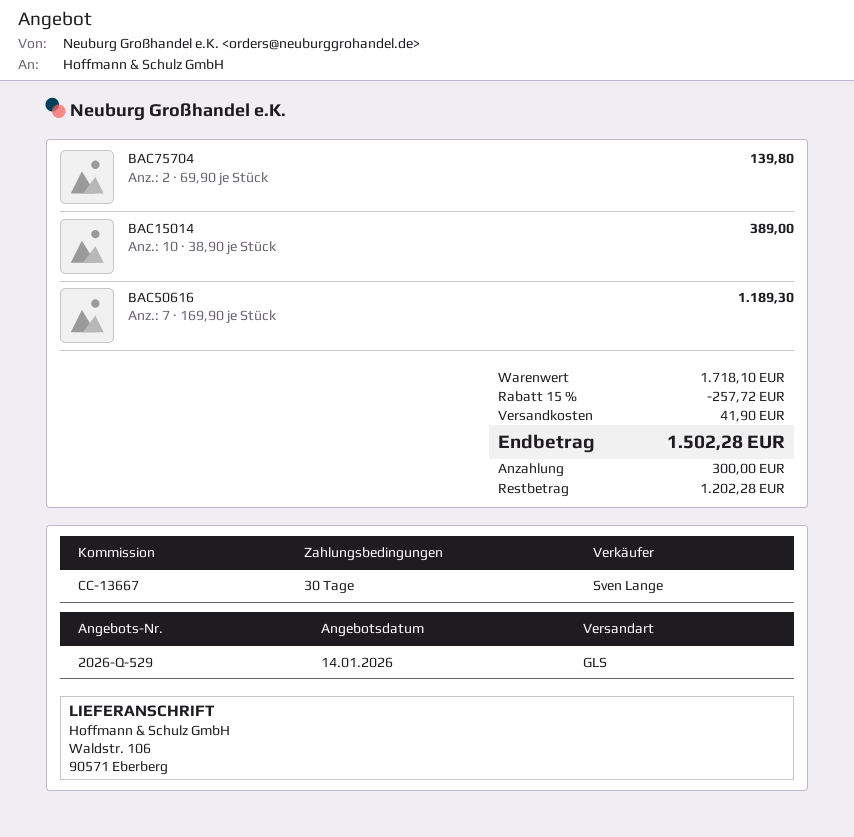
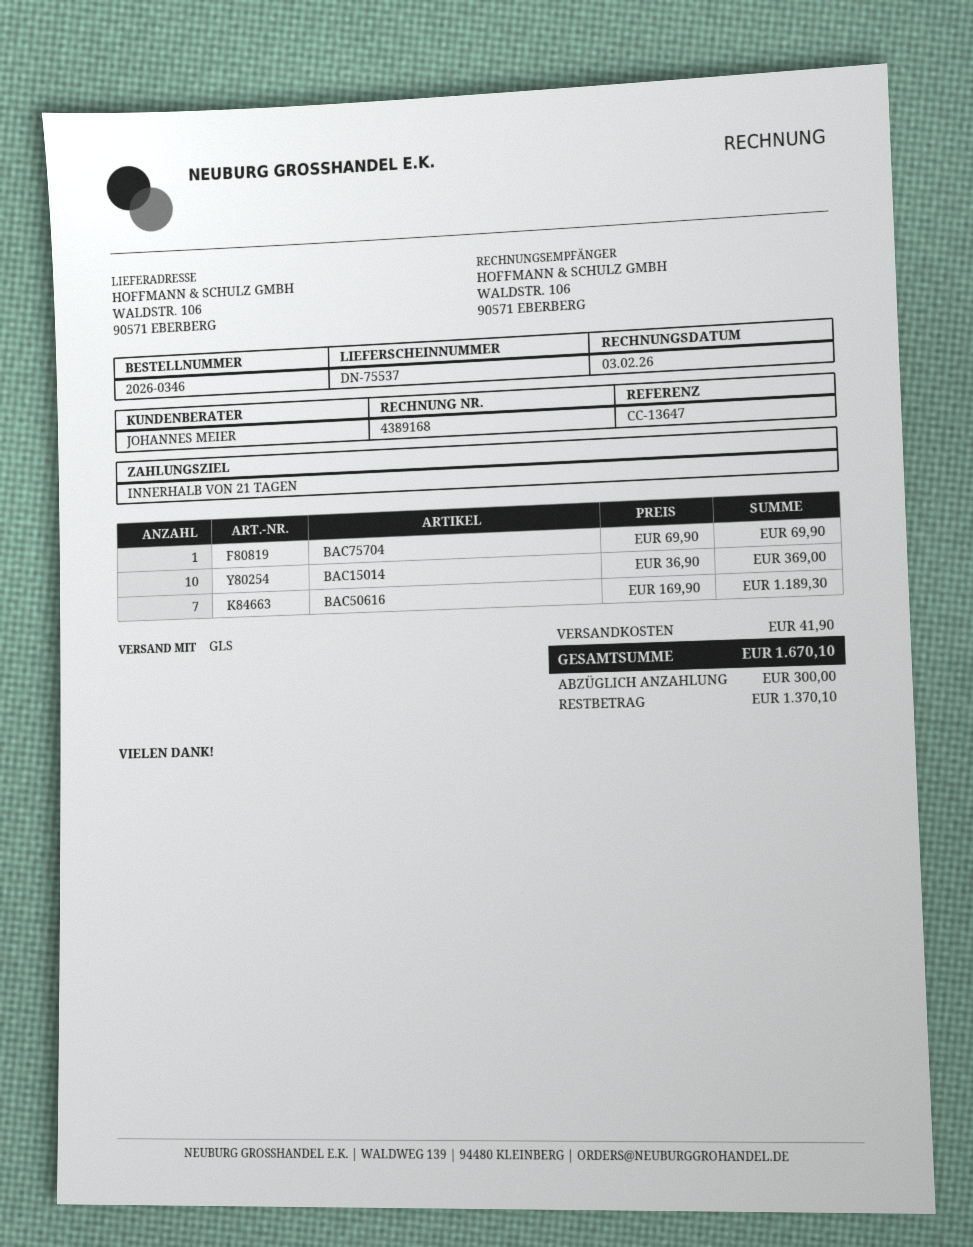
payment terms: 30 days -> 21 days
reference: CC-13667 -> CC-13647
sales rep: Sven Lange -> JOHANNES MEIER
BAC75704: 2 x 69.90 = 139.80 -> 1 x 69.90 = 69.90
BAC15014: 10 x 38.90 = 389.00 -> 10 x 36.90 = 369.00
discount: 15% = 257.72 -> none
total: 1502.28 -> 1670.10
balance: 1202.28 -> 1370.10

